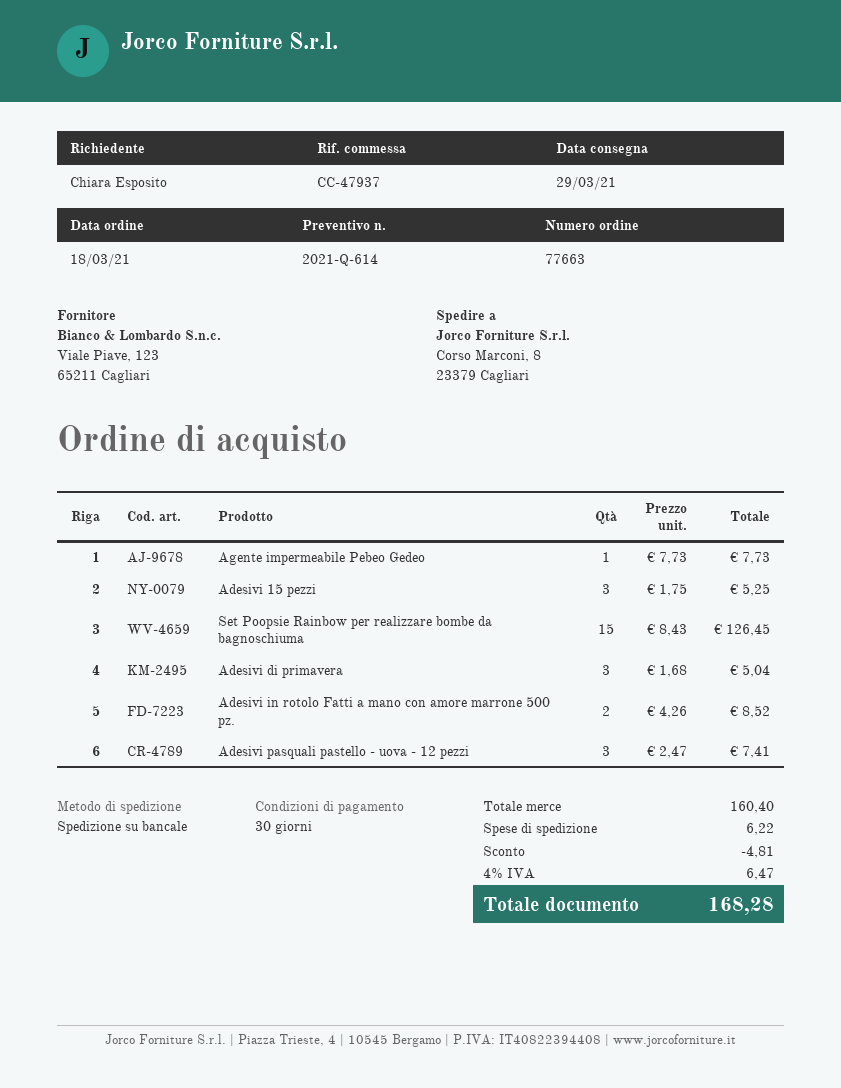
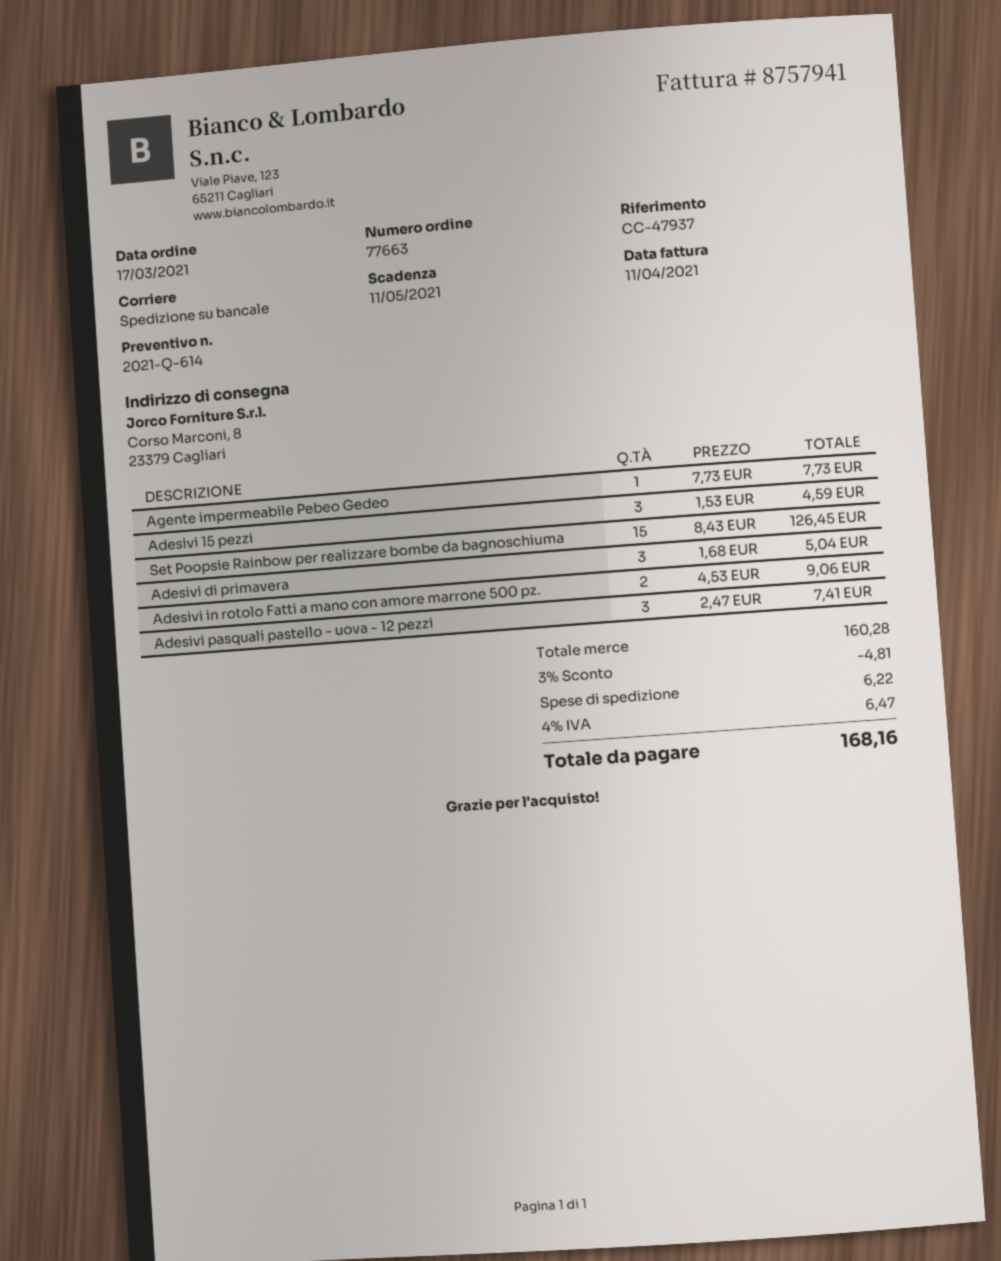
order date: 2021-03-18 -> 2021-03-17
Adesivi 15 pezzi: 3 x 1.75 = 5.25 -> 3 x 1.53 = 4.59
Adesivi in rotolo Fatti a mano con amore marrone 500 pz.: 2 x 4.26 = 8.52 -> 2 x 4.53 = 9.06
subtotal: 160.40 -> 160.28
total: 168.28 -> 168.16

